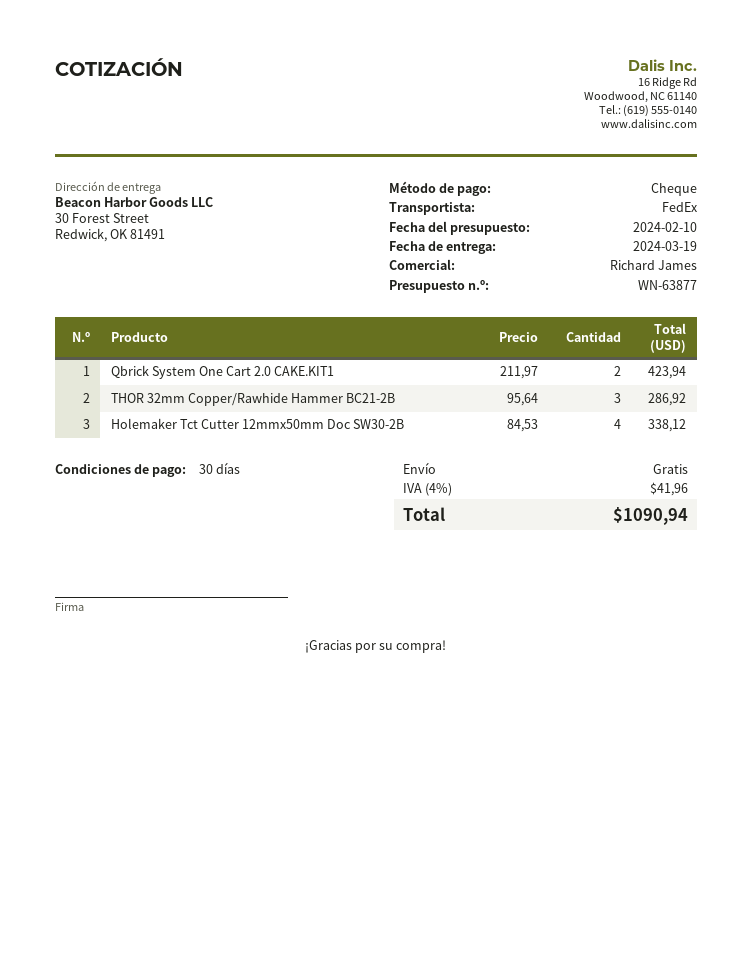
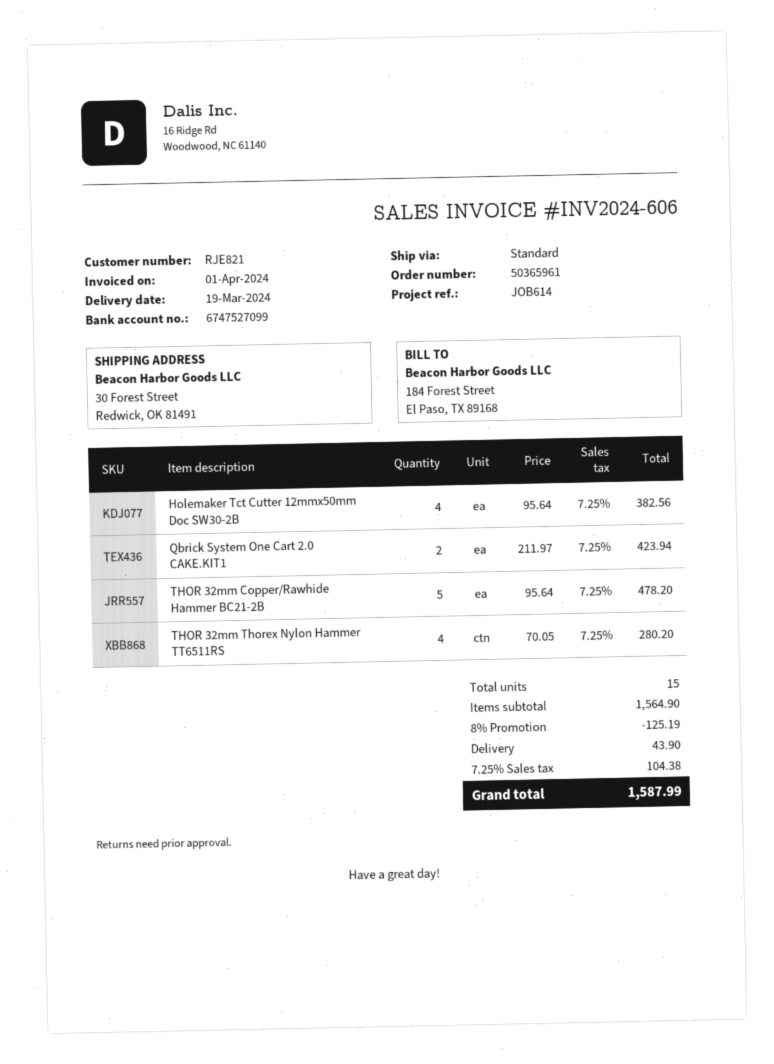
shipping method: FedEx -> standard
THOR 32mm Copper/Rawhide Hammer BC21-2B: 3 x 95.64 = 286.92 -> 5 x 95.64 = 478.20
Holemaker Tct Cutter 12mmx50mm Doc SW30-2B: 4 x 84.53 = 338.12 -> 4 x 95.64 = 382.56
THOR 32mm Thorex Nylon Hammer TT6511RS: none -> 4 x 70.05 = 280.20
discount: none -> 8% = 125.19
shipping: 0.00 -> 43.90
tax: 4% = 41.96 -> 7.25% = 104.38
total: 1090.94 -> 1587.99

